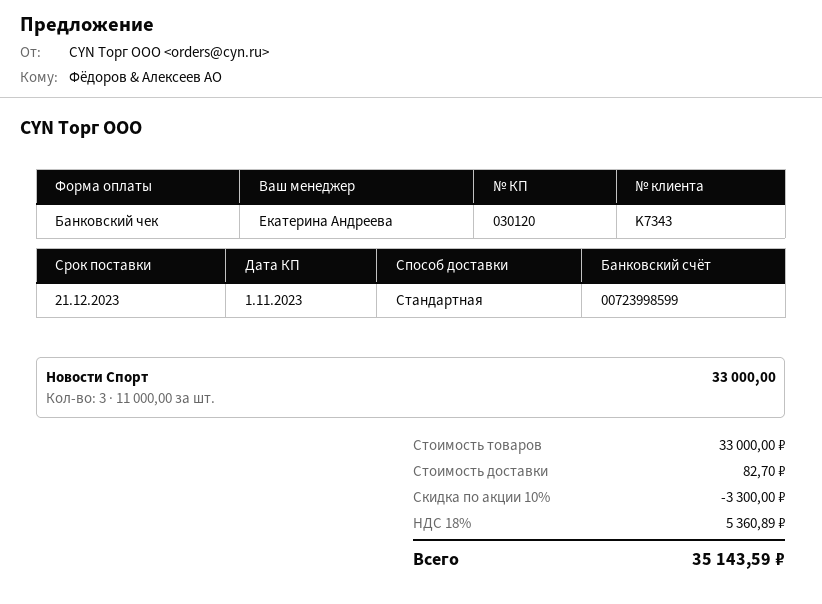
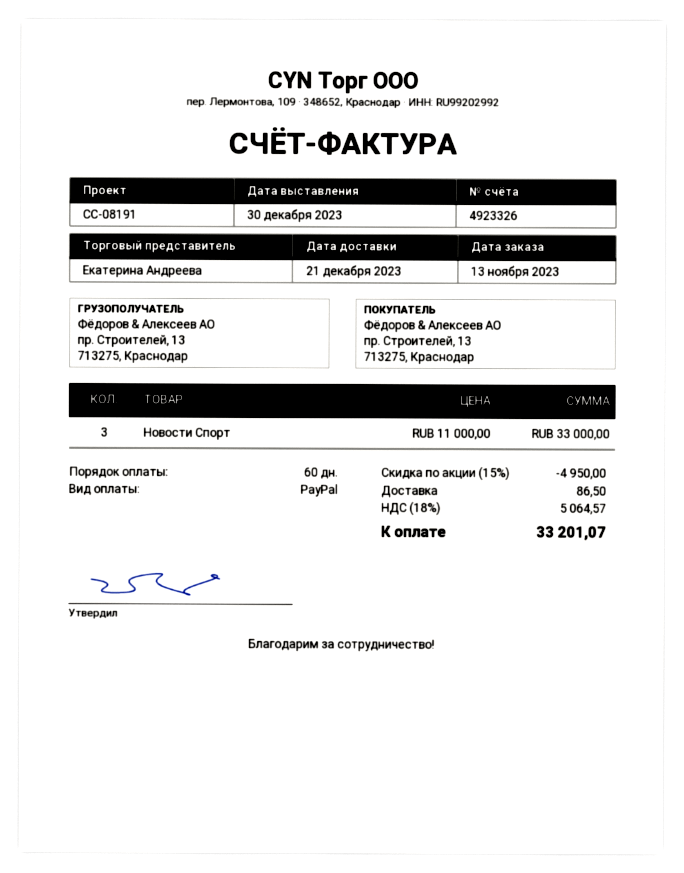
payment method: cheque -> PayPal
discount: 10% = 3300.00 -> 15% = 4950.00
shipping: 82.70 -> 86.50
tax: 18% = 5360.89 -> 18% = 5064.57
total: 35143.59 -> 33201.07

